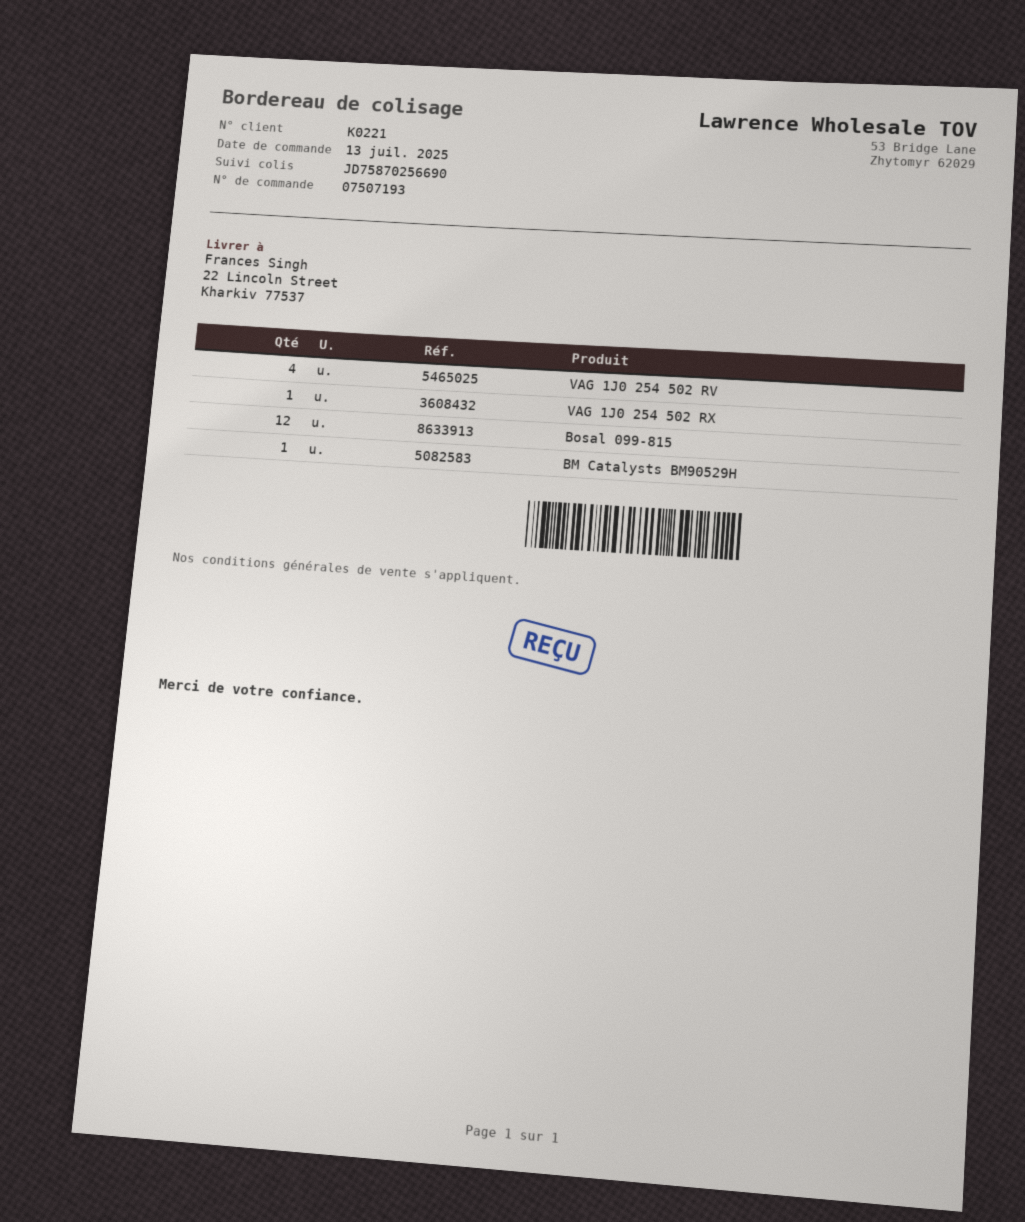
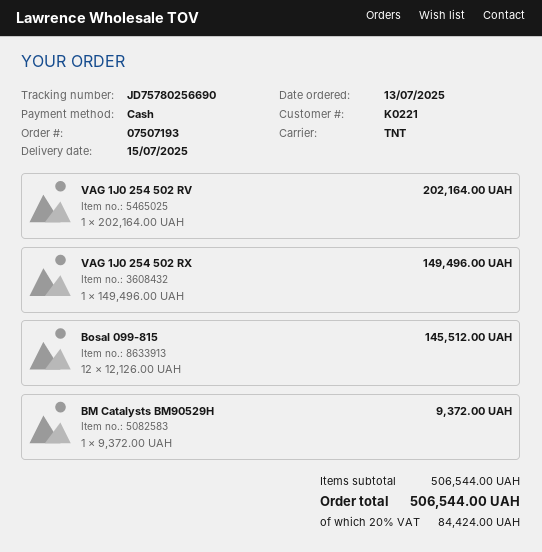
tracking number: JD75870256690 -> JD75780256690
VAG 1J0 254 502 RV: 4 -> 1

